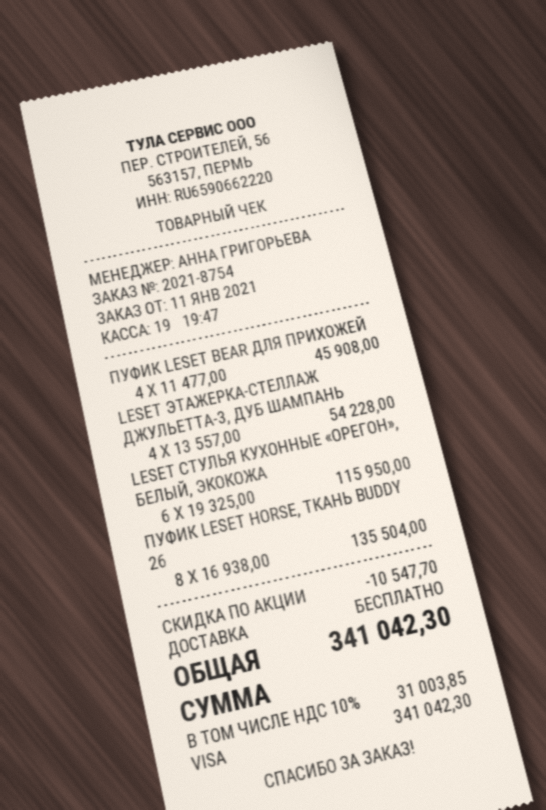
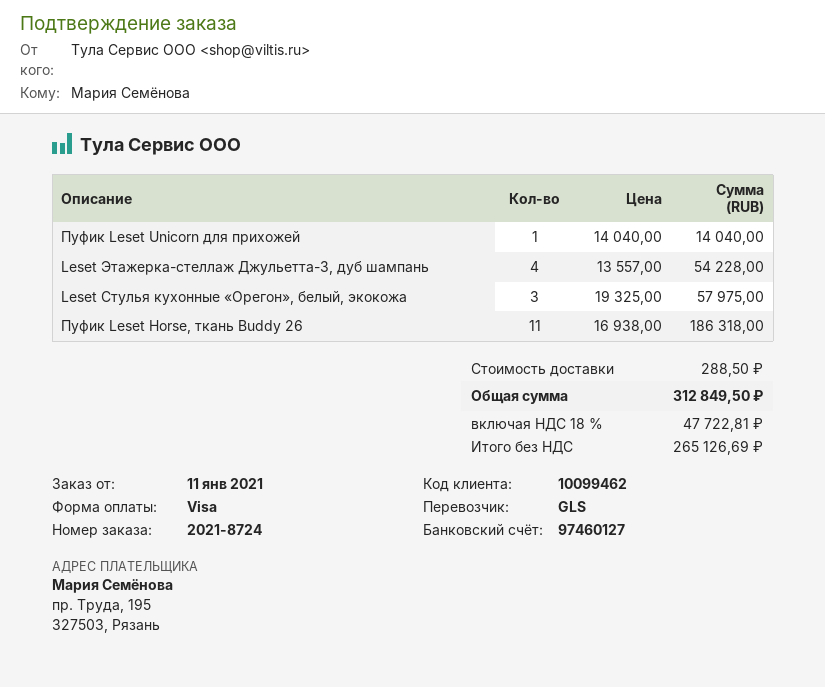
order number: 2021-8754 -> 2021-8724
ПУФИК LESET BEAR ДЛЯ ПРИХОЖЕЙ: 4 x 11477.00 = 45908.00 -> none
LESET СТУЛЬЯ КУХОННЫЕ «ОРЕГОН», БЕЛЫЙ, ЭКОКОЖА: 6 x 19325.00 = 115950.00 -> 3 x 19325.00 = 57975.00
ПУФИК LESET HORSE, ТКАНЬ BUDDY 26: 8 x 16938.00 = 135504.00 -> 11 x 16938.00 = 186318.00
Пуфик Leset Unicorn для прихожей: none -> 1 x 14040.00 = 14040.00
discount: 10547.70 -> none
shipping: 0.00 -> 288.50
tax: 10% = 31003.85 -> 18% = 47722.81
total: 341042.30 -> 312849.50

